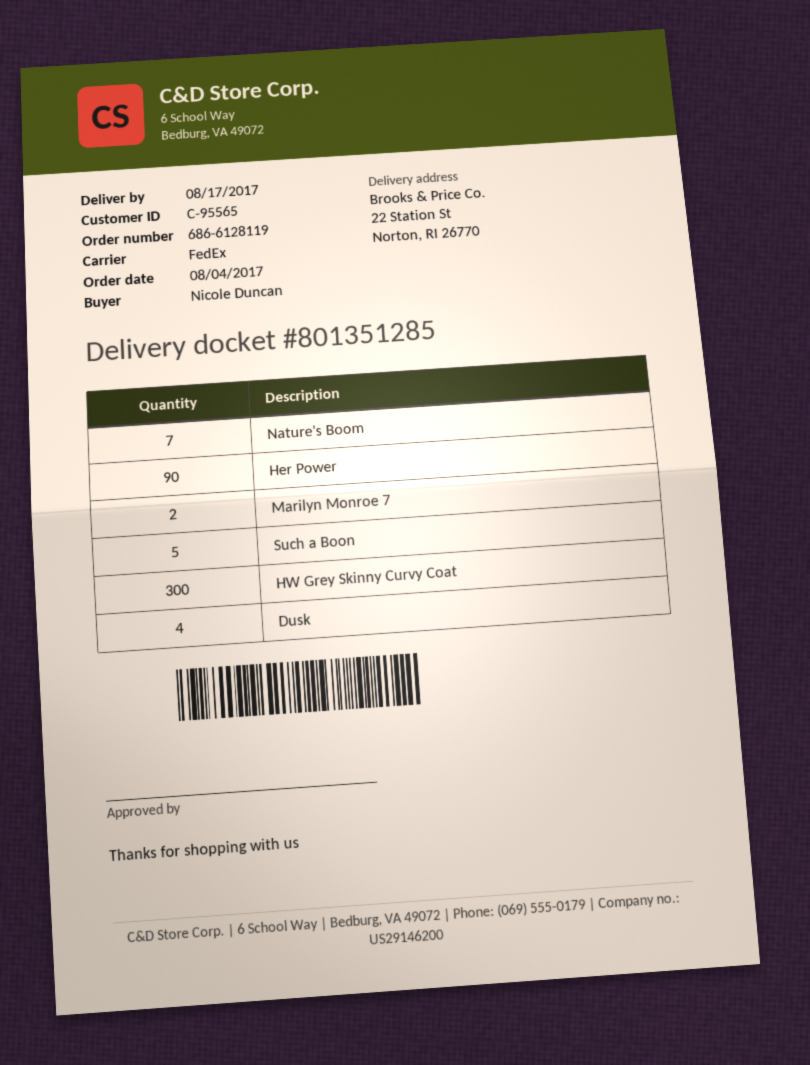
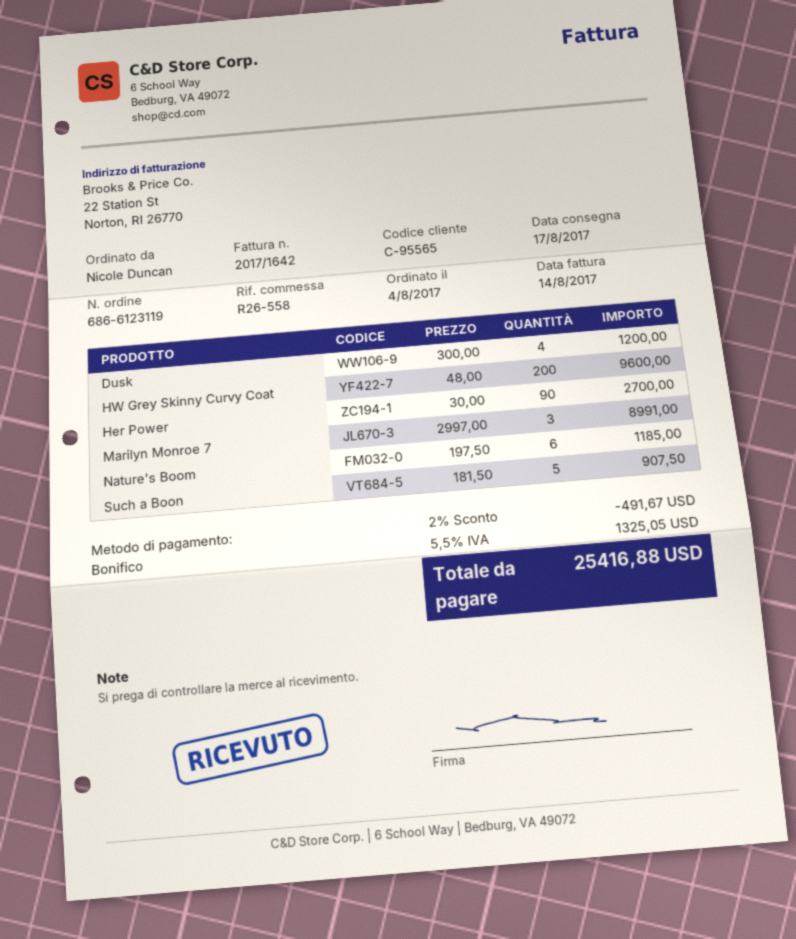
order number: 686-6128119 -> 686-6123119
Nature's Boom: 7 -> 6
Marilyn Monroe 7: 2 -> 3
HW Grey Skinny Curvy Coat: 300 -> 200

